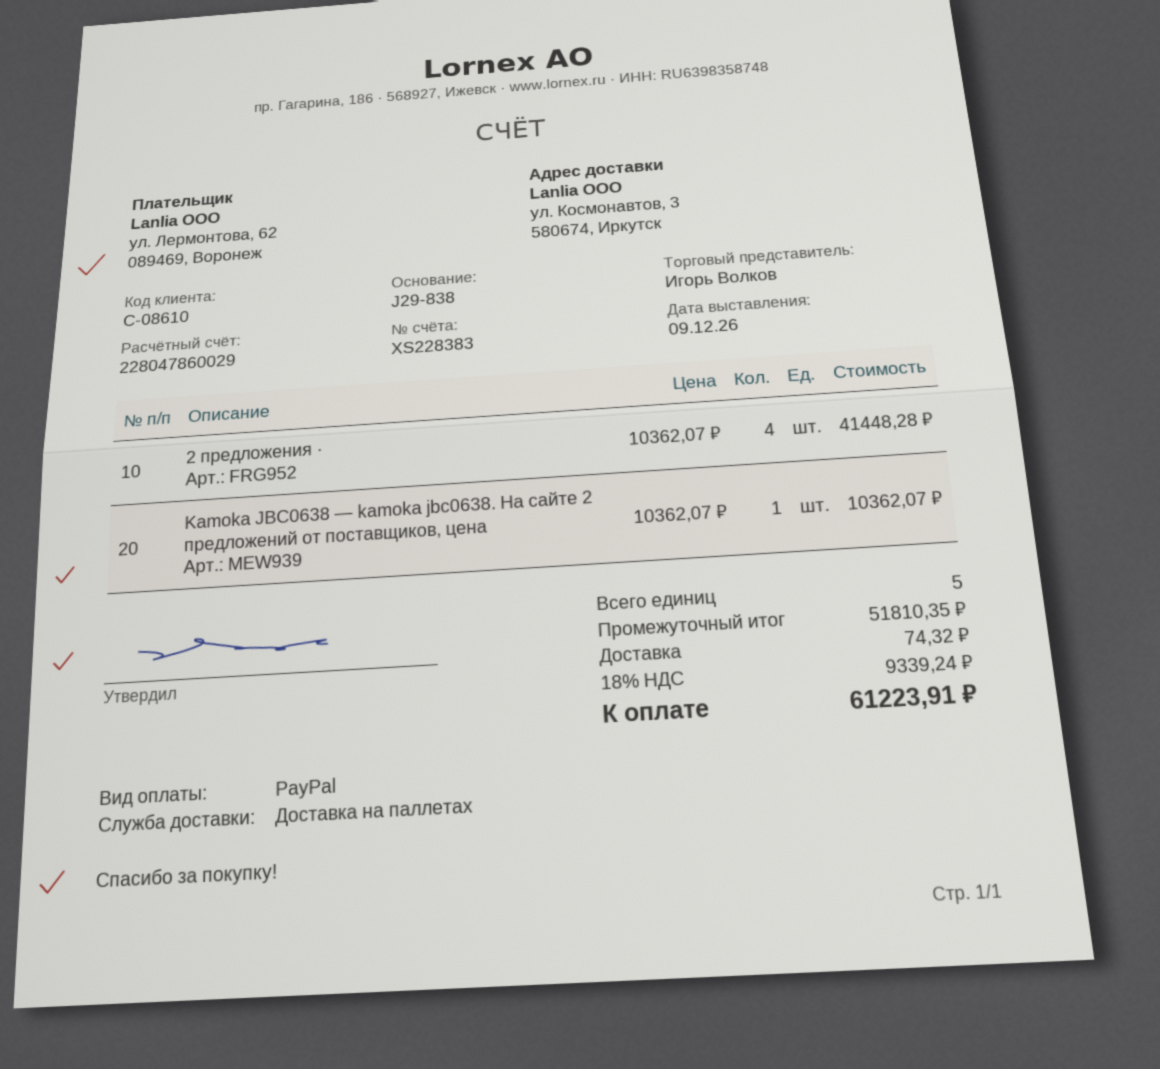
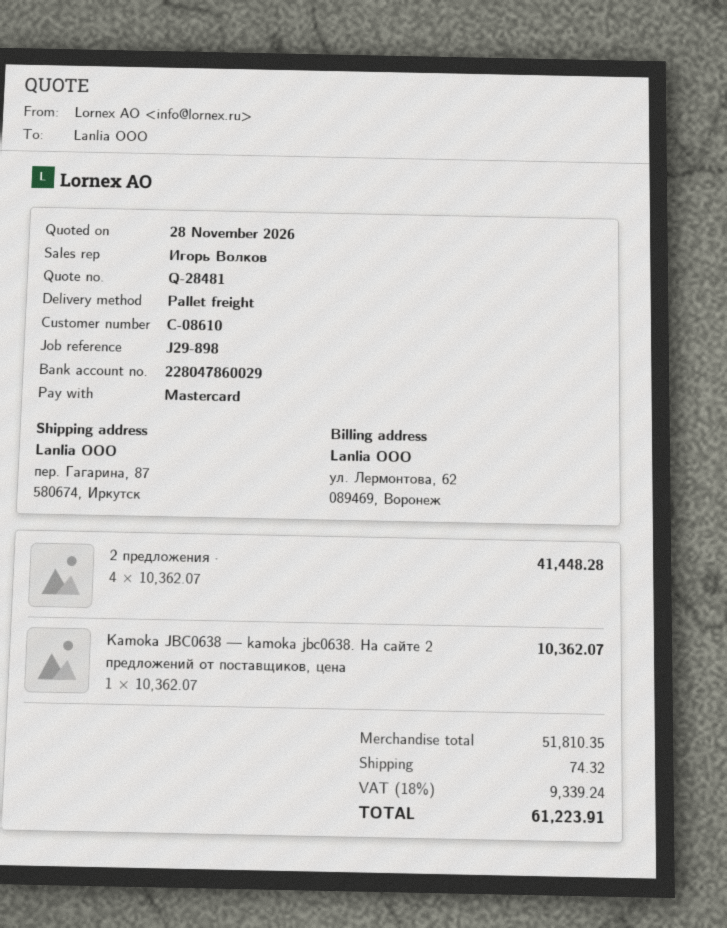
reference: J29-838 -> J29-898
payment method: PayPal -> Mastercard
ship to: ул. Космонавтов, 3, 580674, Иркутск -> пер. Гагарина, 87, 580674, Иркутск

